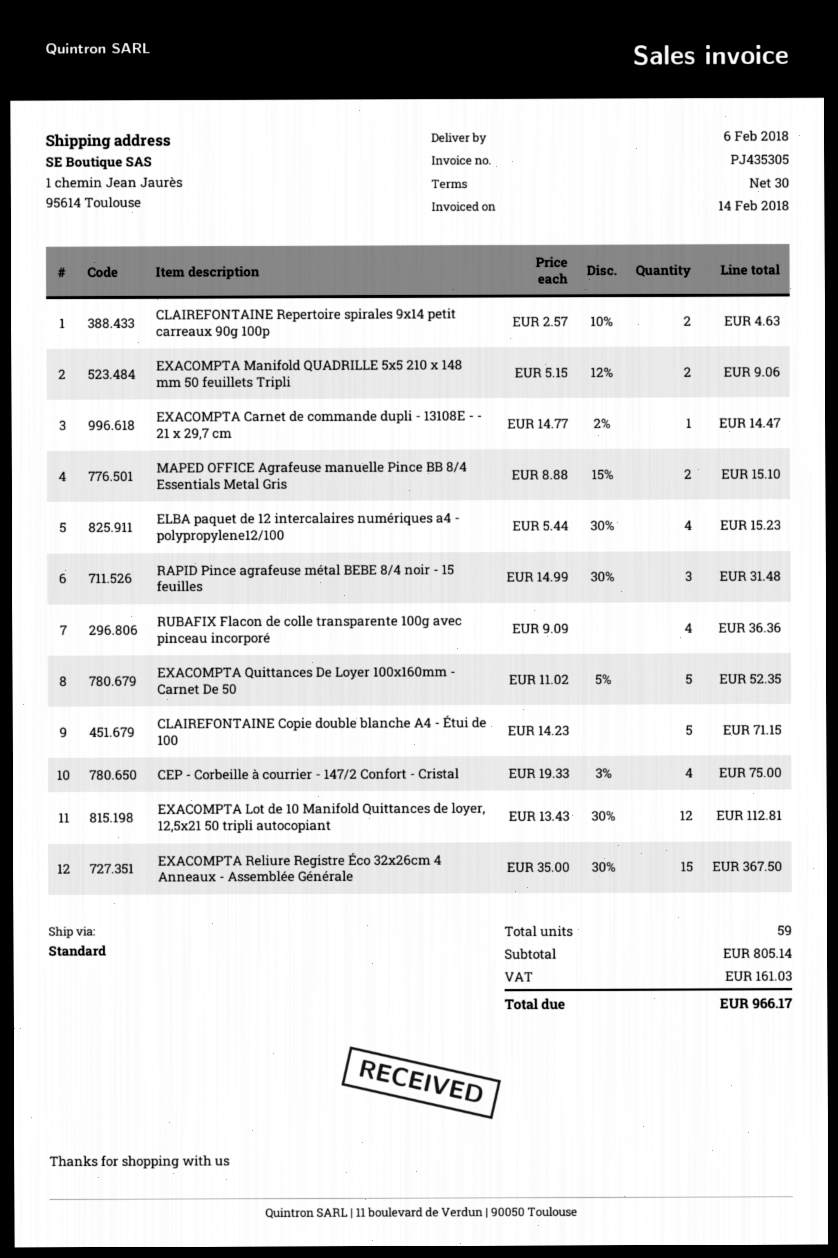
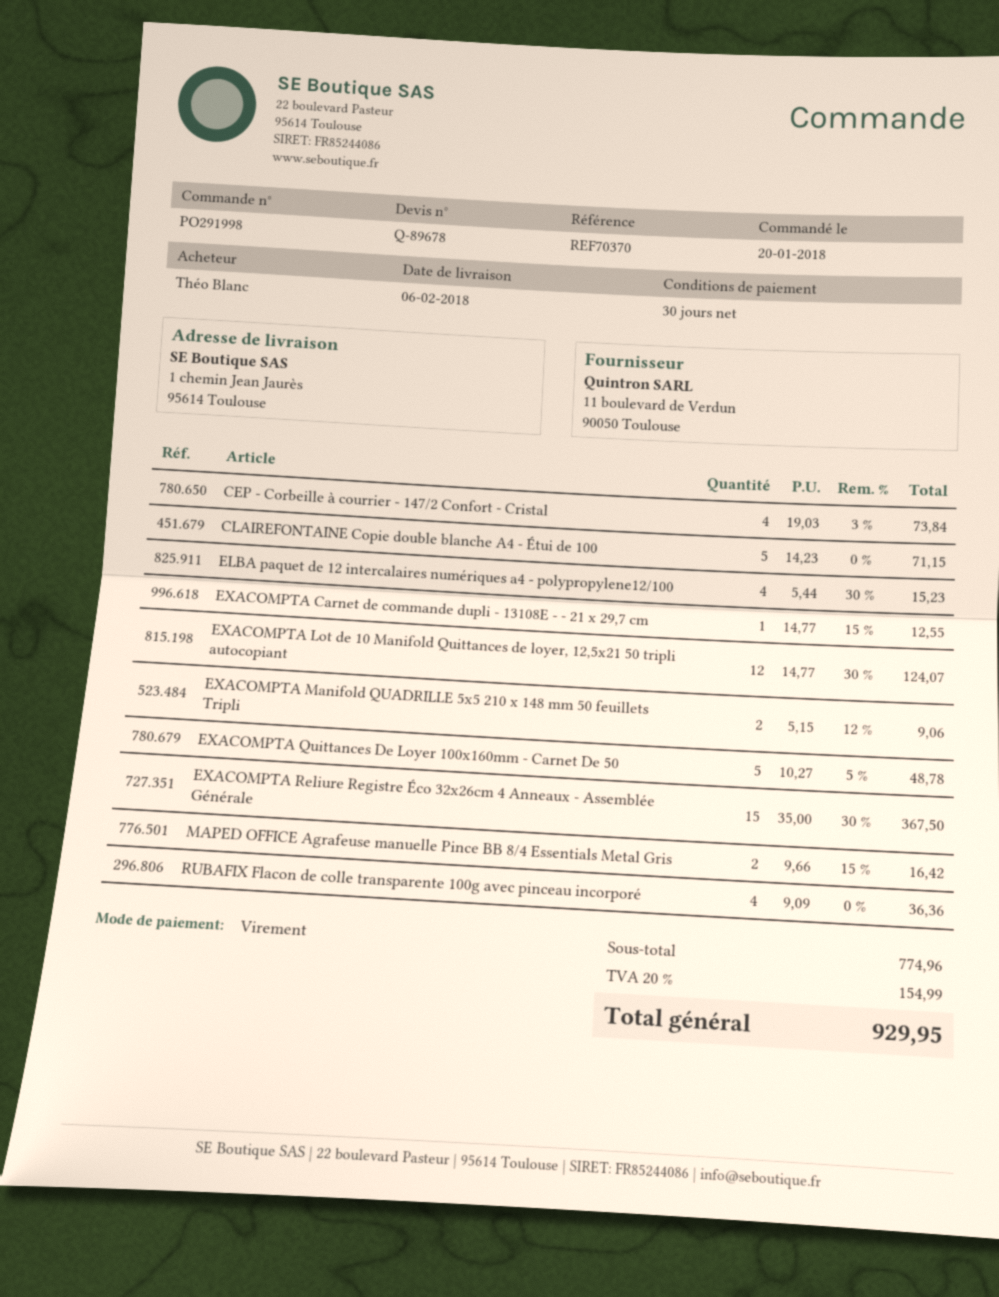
CLAIREFONTAINE Repertoire spirales 9x14 petit carreaux 90g 100p: 2 x 2.57 - 10% = 4.63 -> none
EXACOMPTA Carnet de commande dupli - 13108E - - 21 x 29,7 cm: 1 x 14.77 - 2% = 14.47 -> 1 x 14.77 - 15% = 12.55
MAPED OFFICE Agrafeuse manuelle Pince BB 8/4 Essentials Metal Gris: 2 x 8.88 - 15% = 15.10 -> 2 x 9.66 - 15% = 16.42
RAPID Pince agrafeuse métal BEBE 8/4 noir - 15 feuilles: 3 x 14.99 - 30% = 31.48 -> none
EXACOMPTA Quittances De Loyer 100x160mm - Carnet De 50: 5 x 11.02 - 5% = 52.35 -> 5 x 10.27 - 5% = 48.78
CEP - Corbeille à courrier - 147/2 Confort - Cristal: 4 x 19.33 - 3% = 75.00 -> 4 x 19.03 - 3% = 73.84
EXACOMPTA Lot de 10 Manifold Quittances de loyer, 12,5x21 50 tripli autocopiant: 12 x 13.43 - 30% = 112.81 -> 12 x 14.77 - 30% = 124.07
subtotal: 805.14 -> 774.96
tax: 161.03 -> 154.99
total: 966.17 -> 929.95

